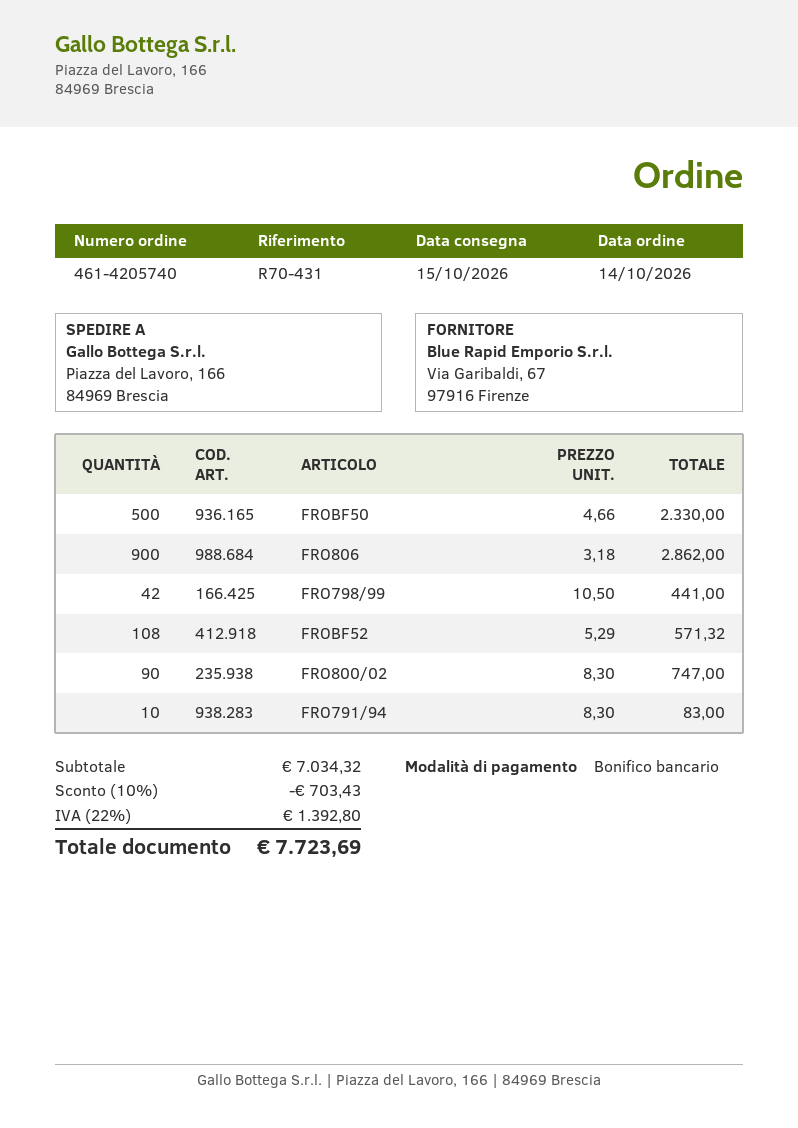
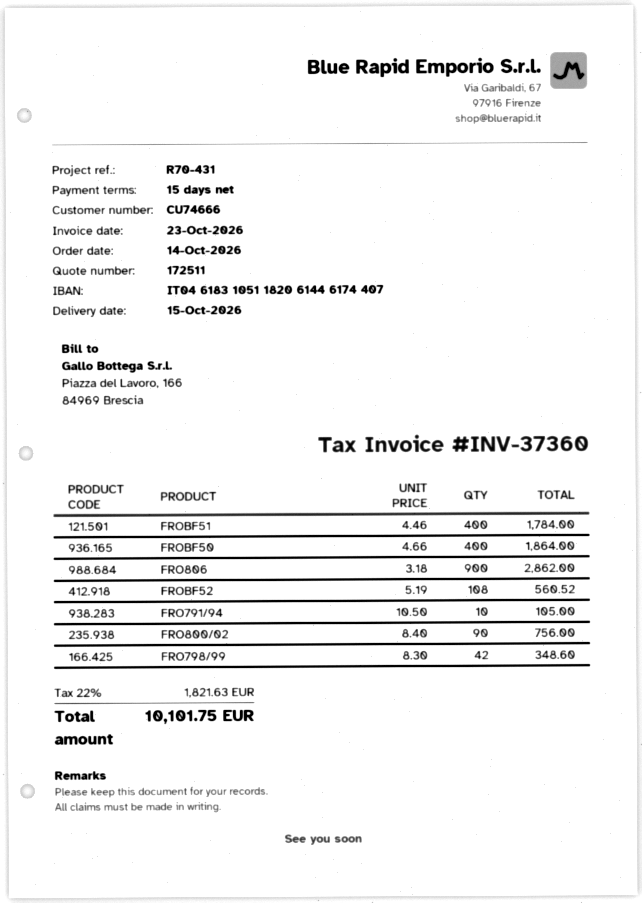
FROBF50: 500 x 4.66 = 2330.00 -> 400 x 4.66 = 1864.00
FRO798/99: 42 x 10.50 = 441.00 -> 42 x 8.30 = 348.60
FROBF52: 108 x 5.29 = 571.32 -> 108 x 5.19 = 560.52
FRO800/02: 90 x 8.30 = 747.00 -> 90 x 8.40 = 756.00
FRO791/94: 10 x 8.30 = 83.00 -> 10 x 10.50 = 105.00
FROBF51: none -> 400 x 4.46 = 1784.00
discount: 10% = 703.43 -> none
tax: 22% = 1392.80 -> 22% = 1821.63
total: 7723.69 -> 10101.75

